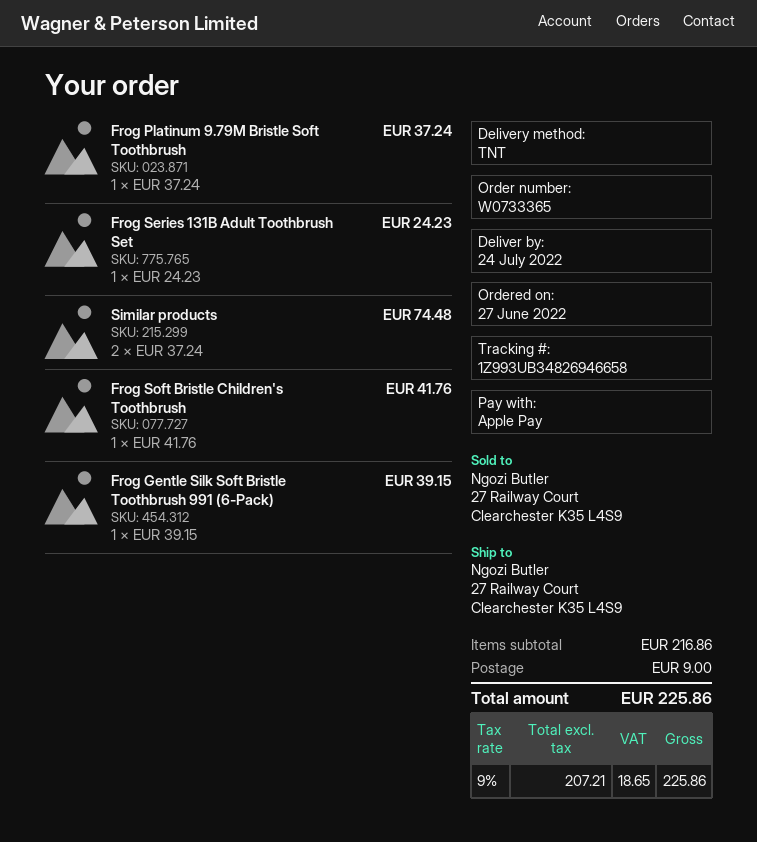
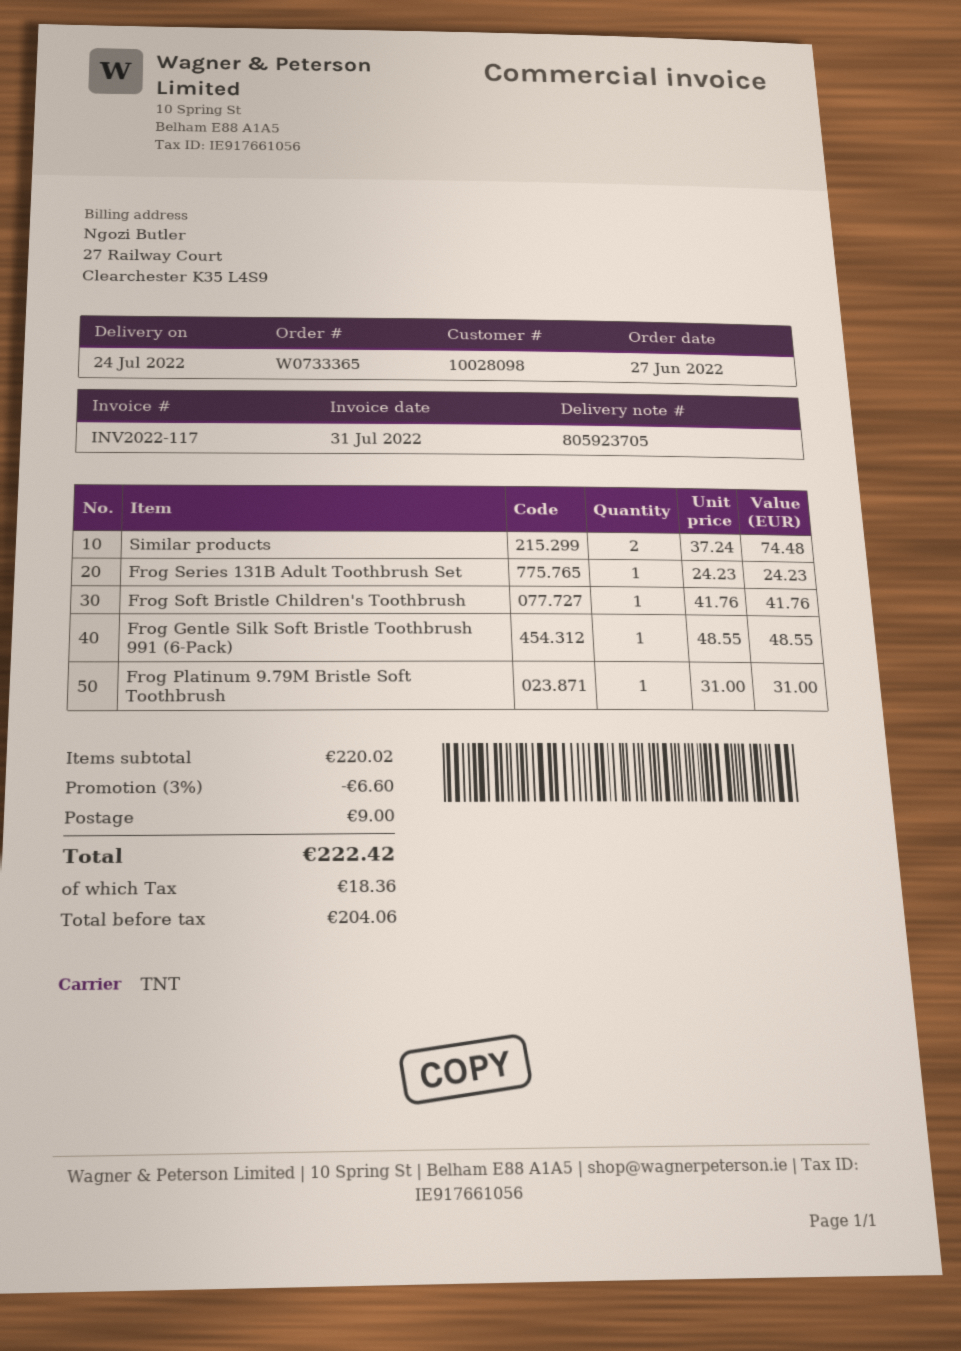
Frog Platinum 9.79M Bristle Soft Toothbrush: 1 x 37.24 = 37.24 -> 1 x 31.00 = 31.00
Frog Gentle Silk Soft Bristle Toothbrush 991 (6-Pack): 1 x 39.15 = 39.15 -> 1 x 48.55 = 48.55
subtotal: 216.86 -> 220.02
discount: none -> 3% = 6.60
net: 207.21 -> 204.06
tax: 18.65 -> 18.36
total: 225.86 -> 222.42

